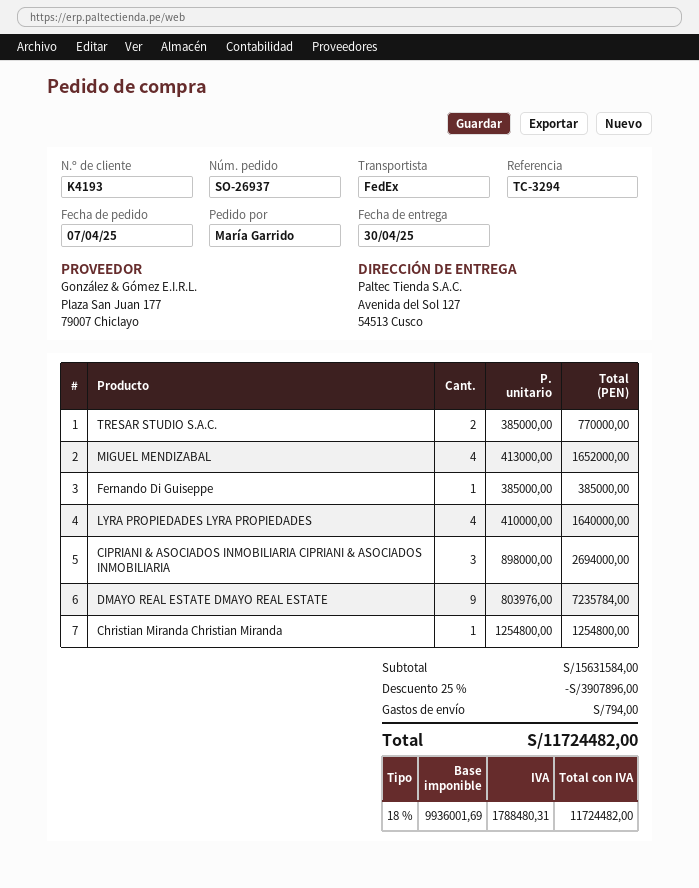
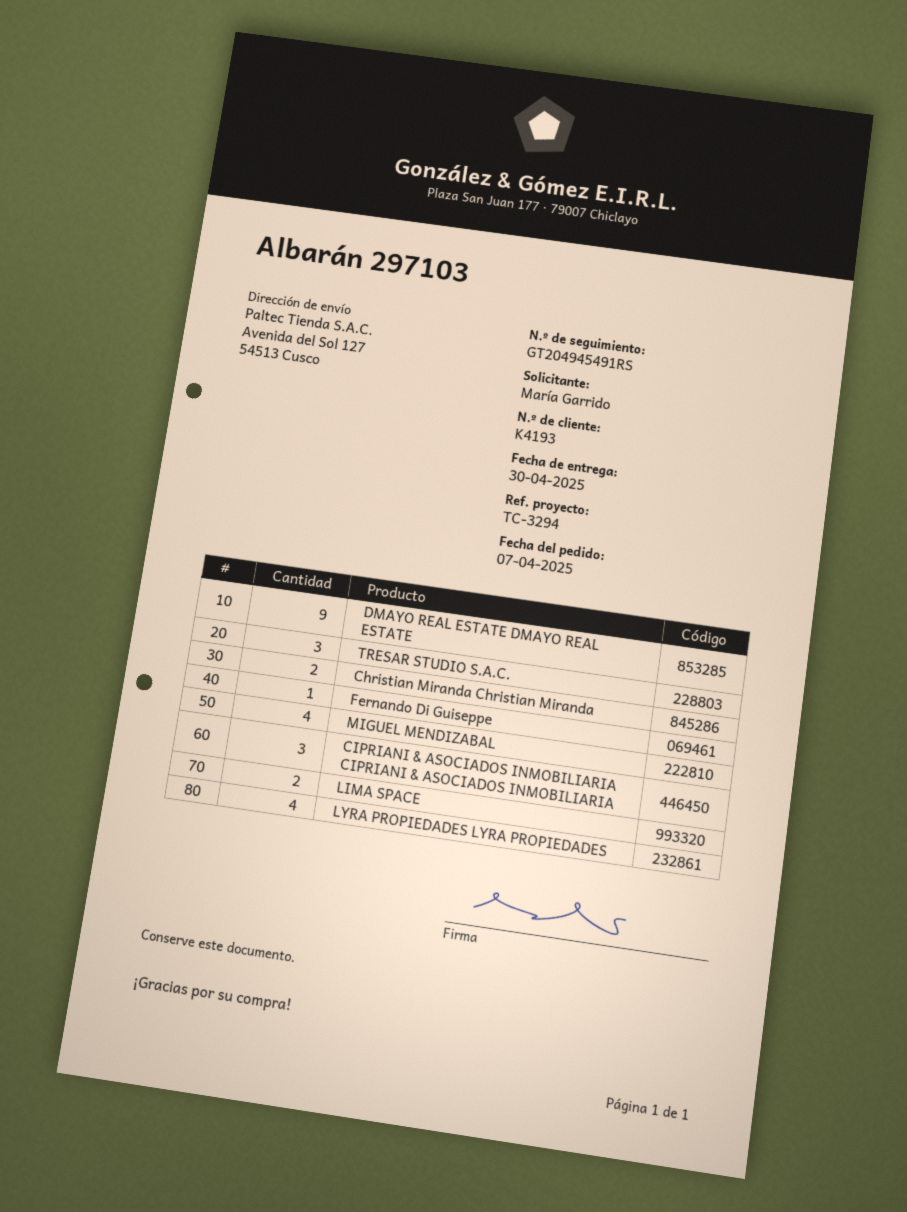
TRESAR STUDIO S.A.C.: 2 -> 3
Christian Miranda Christian Miranda: 1 -> 2
LIMA SPACE: none -> 2

